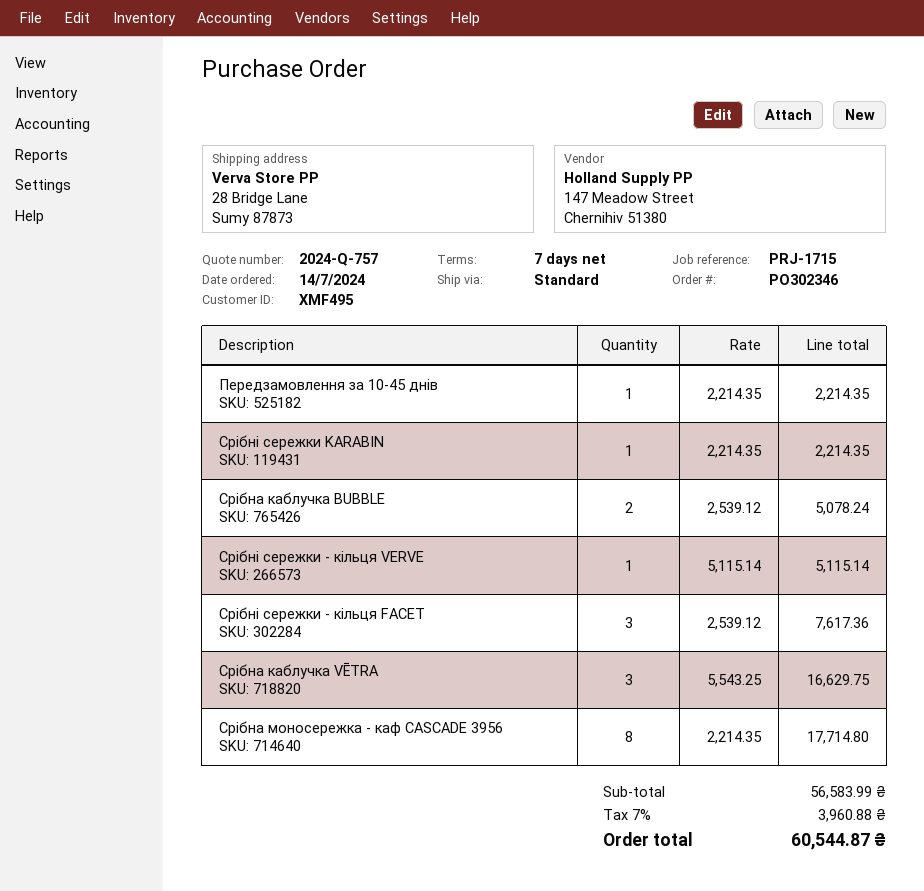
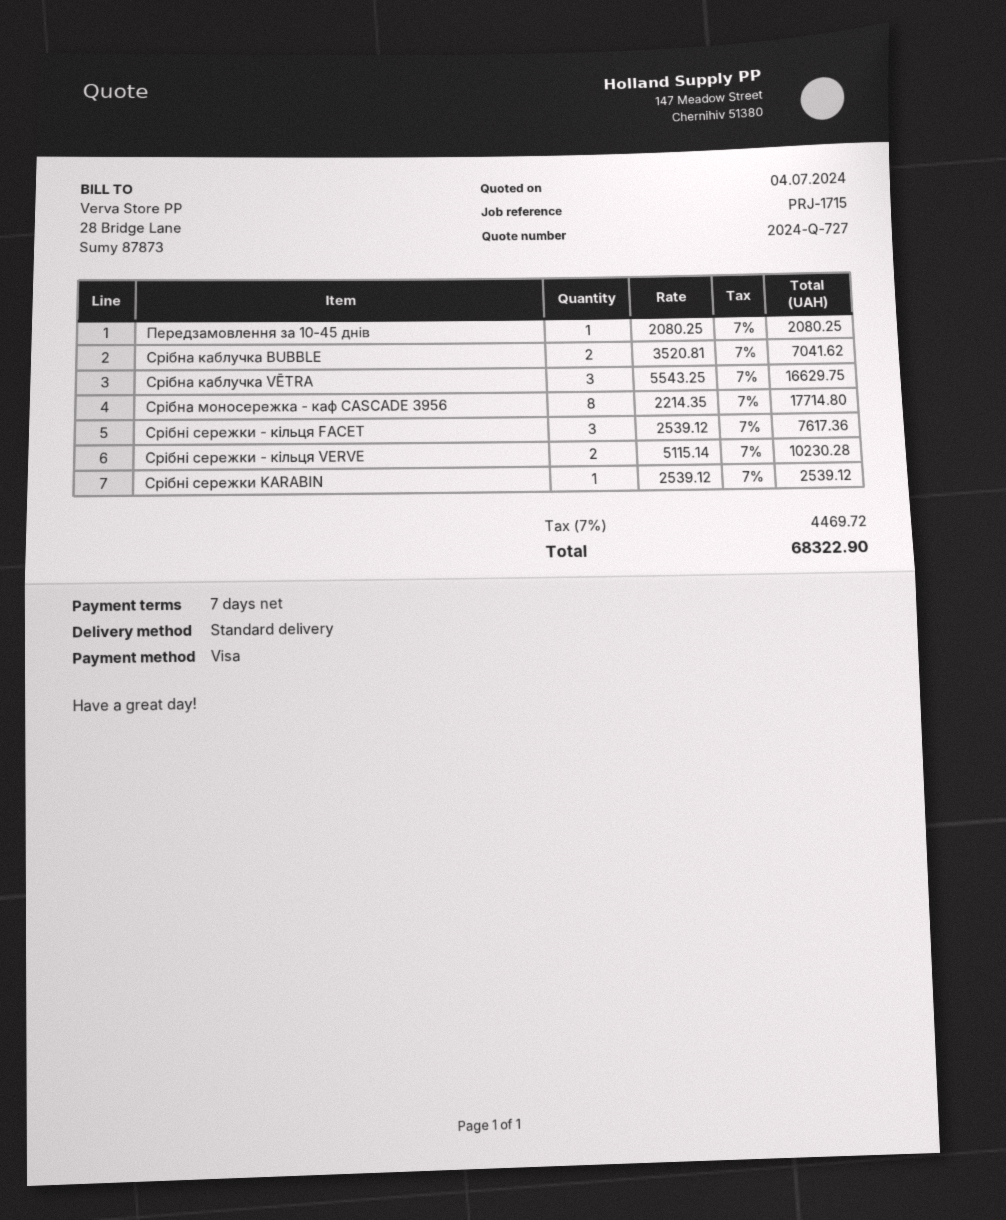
quote number: 2024-Q-757 -> 2024-Q-727
Передзамовлення за 10-45 днів: 1 x 2214.35 = 2214.35 -> 1 x 2080.25 = 2080.25
Срібні сережки KARABIN: 1 x 2214.35 = 2214.35 -> 1 x 2539.12 = 2539.12
Срібна каблучка BUBBLE: 2 x 2539.12 = 5078.24 -> 2 x 3520.81 = 7041.62
Срібні сережки - кільця VERVE: 1 x 5115.14 = 5115.14 -> 2 x 5115.14 = 10230.28
tax: 7% = 3960.88 -> 7% = 4469.72
total: 60544.87 -> 68322.90

